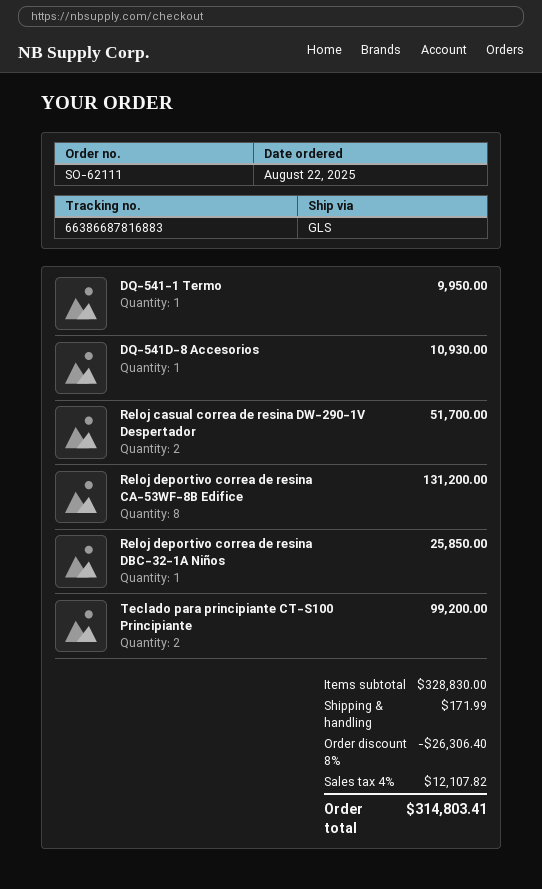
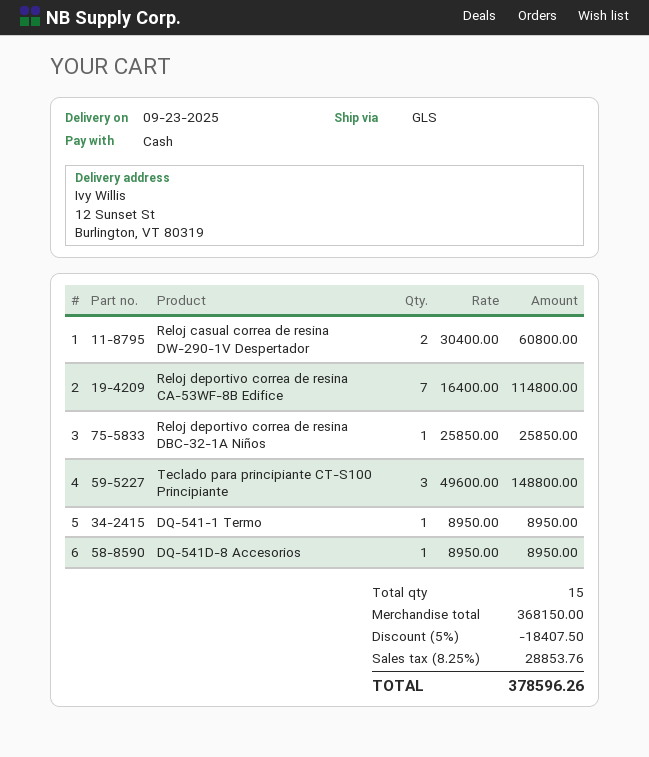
DQ-541-1 Termo: 1 for 9950.00 -> 1 for 8950.00
DQ-541D-8 Accesorios: 1 for 10930.00 -> 1 for 8950.00
Reloj casual correa de resina DW-290-1V Despertador: 2 for 51700.00 -> 2 for 60800.00
Reloj deportivo correa de resina CA-53WF-8B Edifice: 8 for 131200.00 -> 7 for 114800.00
Teclado para principiante CT-S100 Principiante: 2 for 99200.00 -> 3 for 148800.00
subtotal: 328830.00 -> 368150.00
discount: 8% = 26306.40 -> 5% = 18407.50
shipping: 171.99 -> none
tax: 4% = 12107.82 -> 8.25% = 28853.76
total: 314803.41 -> 378596.26

